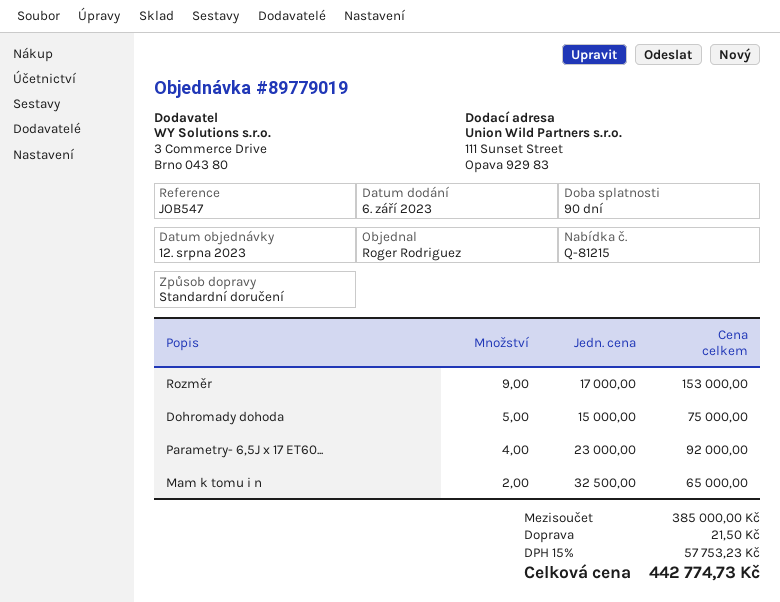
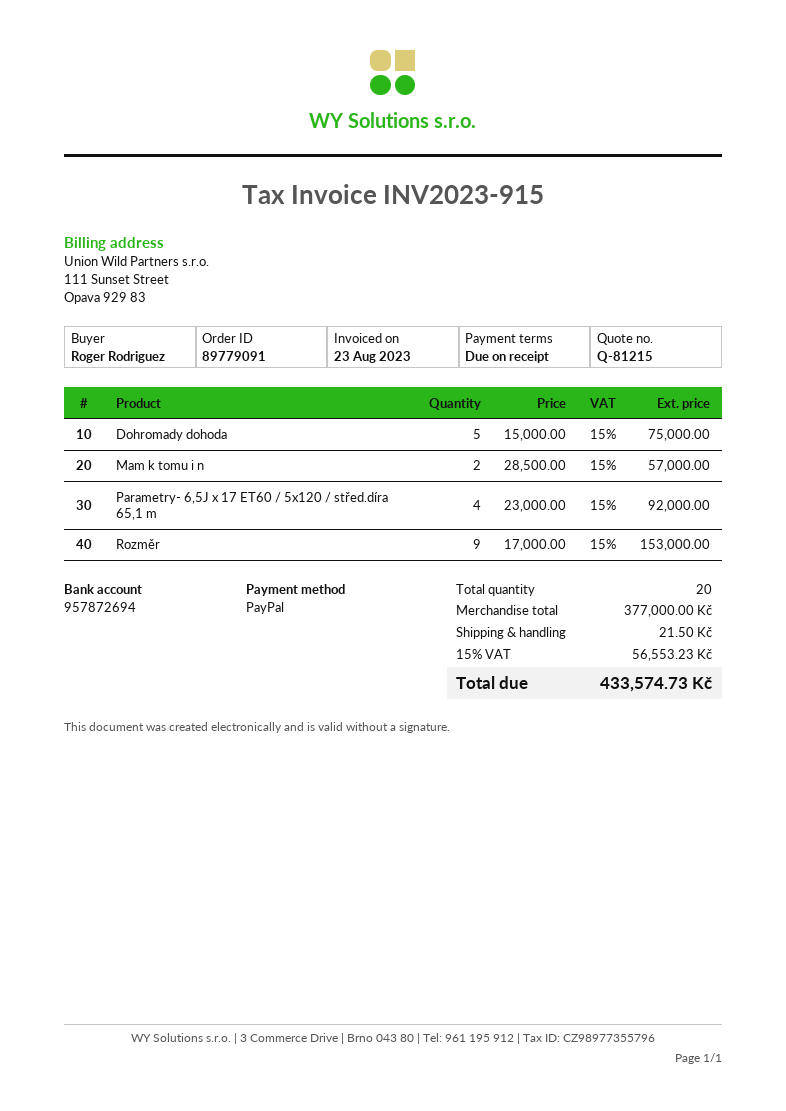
order number: 89779019 -> 89779091
payment terms: 90 days -> on receipt
Mam k tomu i n: 2 x 32500.00 = 65000.00 -> 2 x 28500.00 = 57000.00
subtotal: 385000.00 -> 377000.00
tax: 15% = 57753.23 -> 15% = 56553.23
total: 442774.73 -> 433574.73

